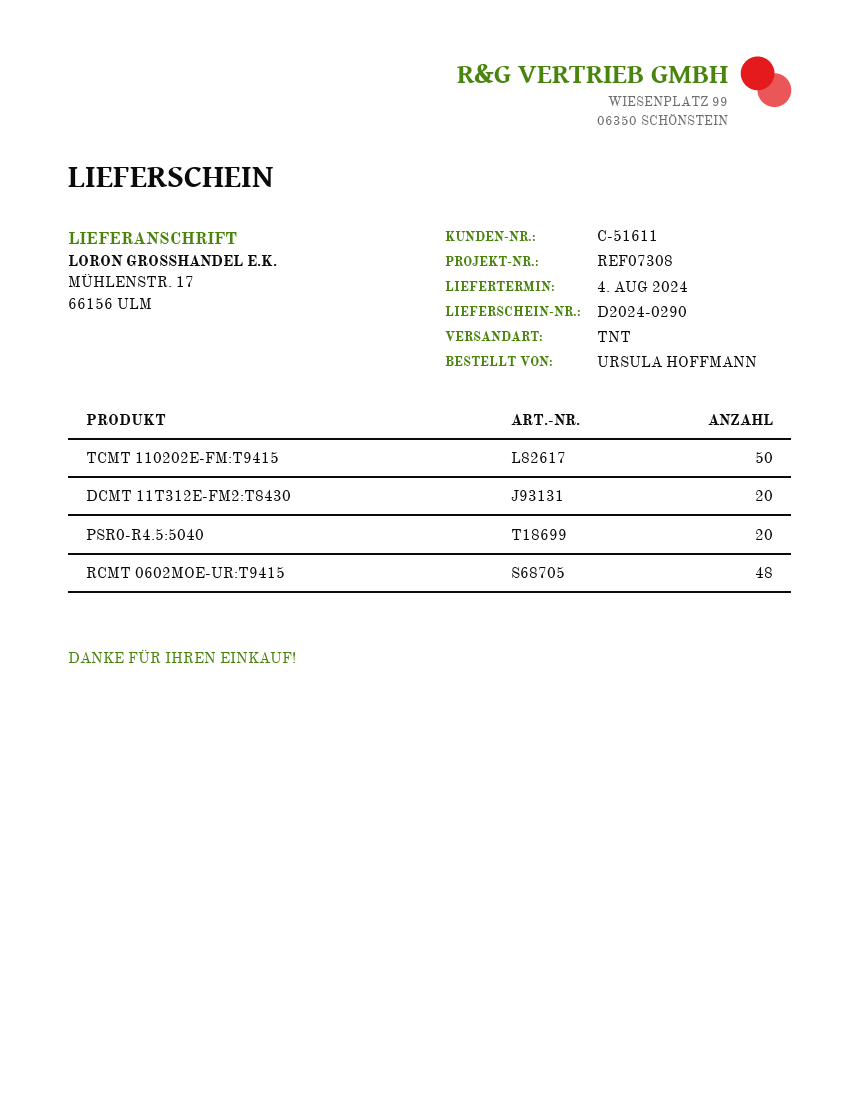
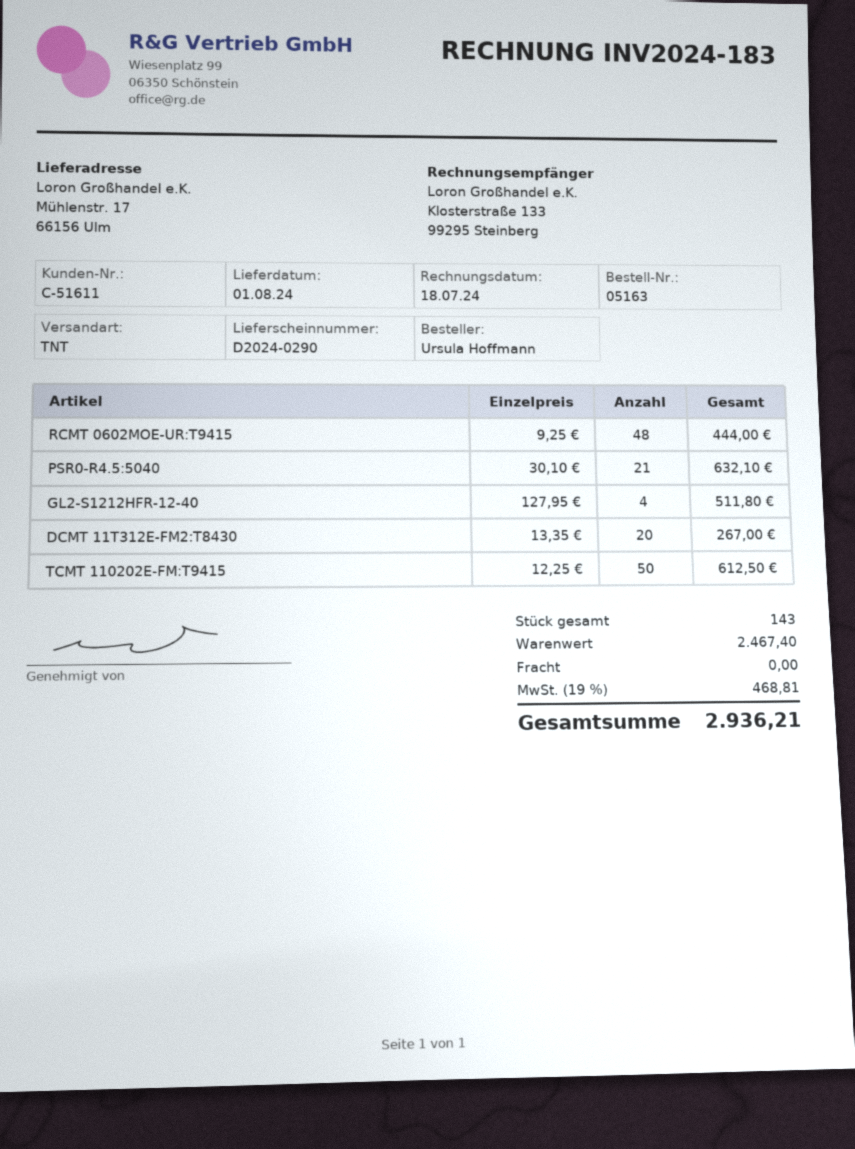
delivery date: 2024-08-04 -> 2024-08-01
PSR0-R4.5:5040: 20 -> 21
GL2-S1212HFR-12-40: none -> 4

